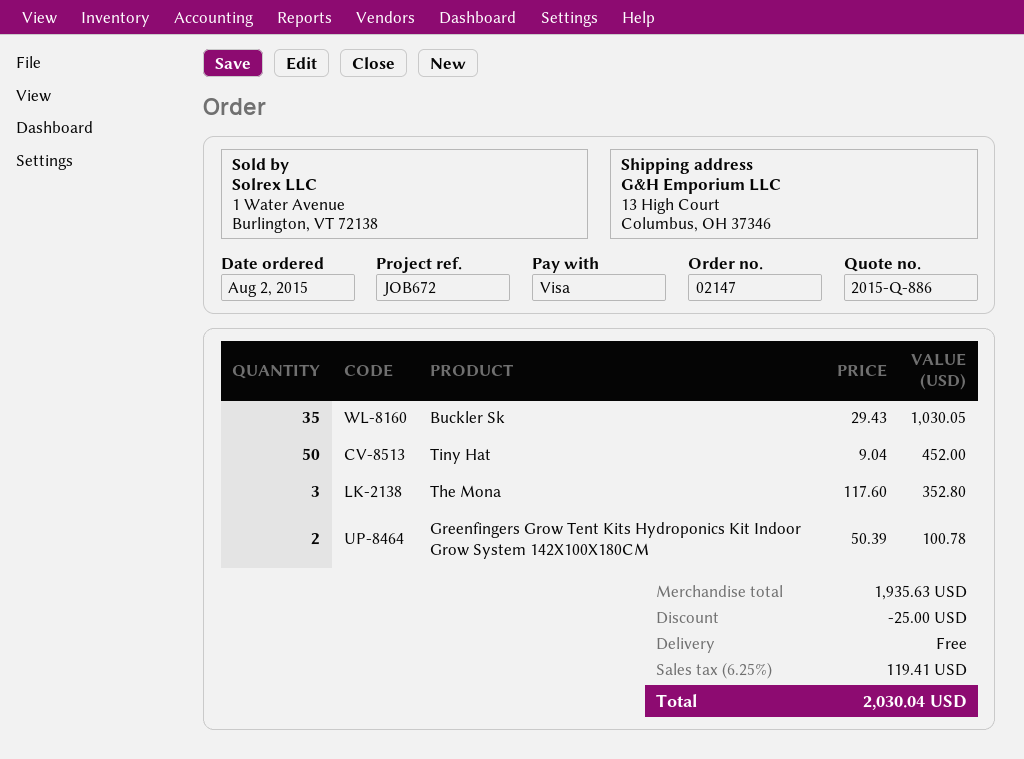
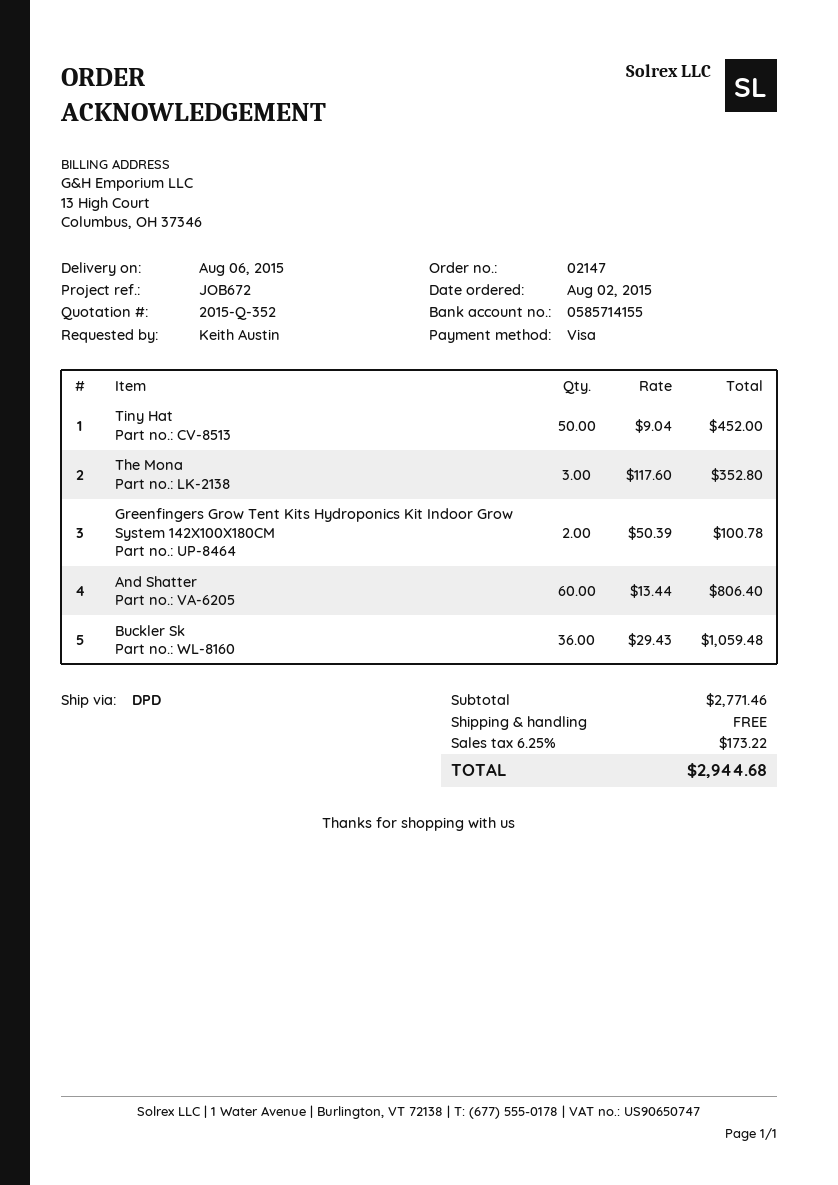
quote number: 2015-Q-886 -> 2015-Q-352
Buckler Sk: 35 x 29.43 = 1030.05 -> 36 x 29.43 = 1059.48
And Shatter: none -> 60 x 13.44 = 806.40
subtotal: 1935.63 -> 2771.46
discount: 25.00 -> none
tax: 6.25% = 119.41 -> 6.25% = 173.22
total: 2030.04 -> 2944.68

